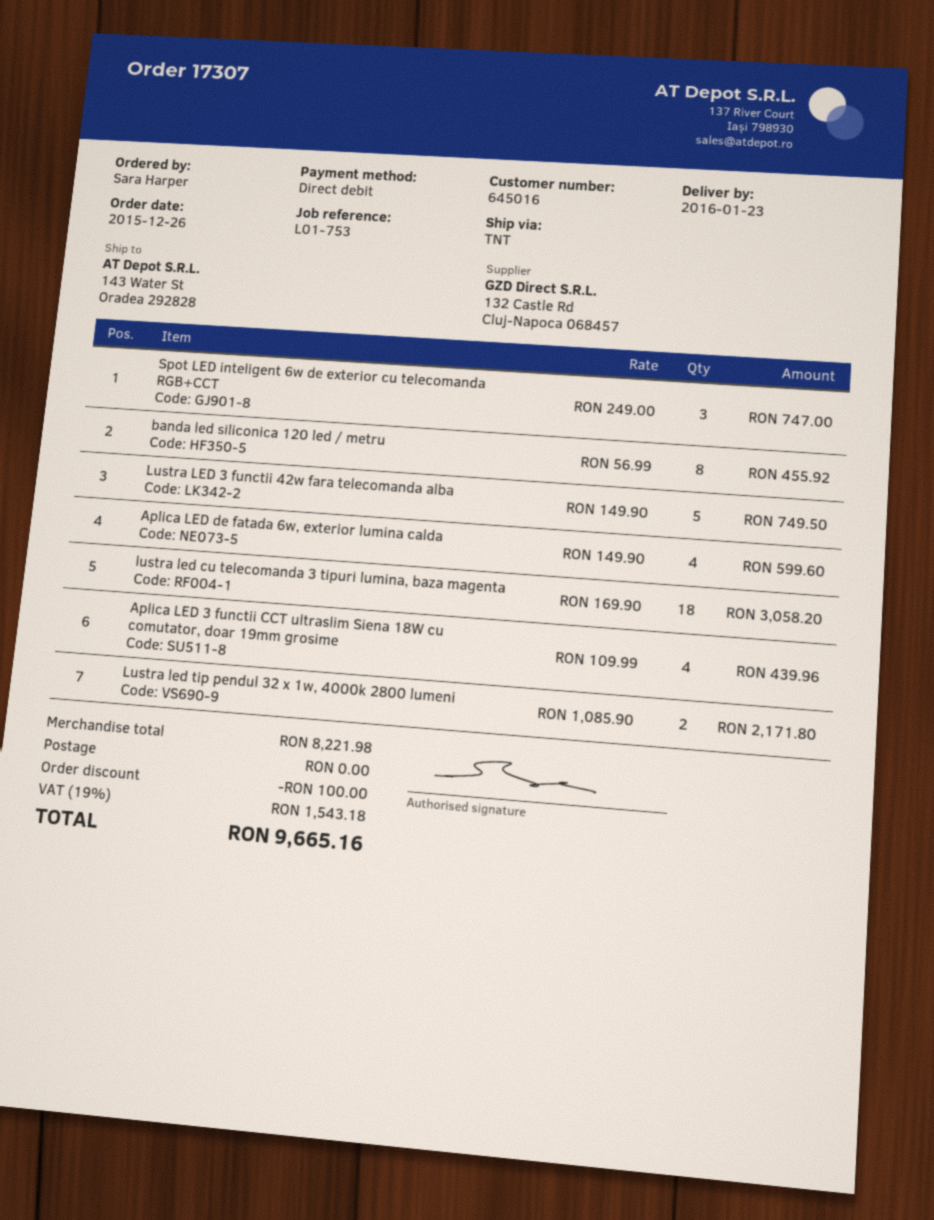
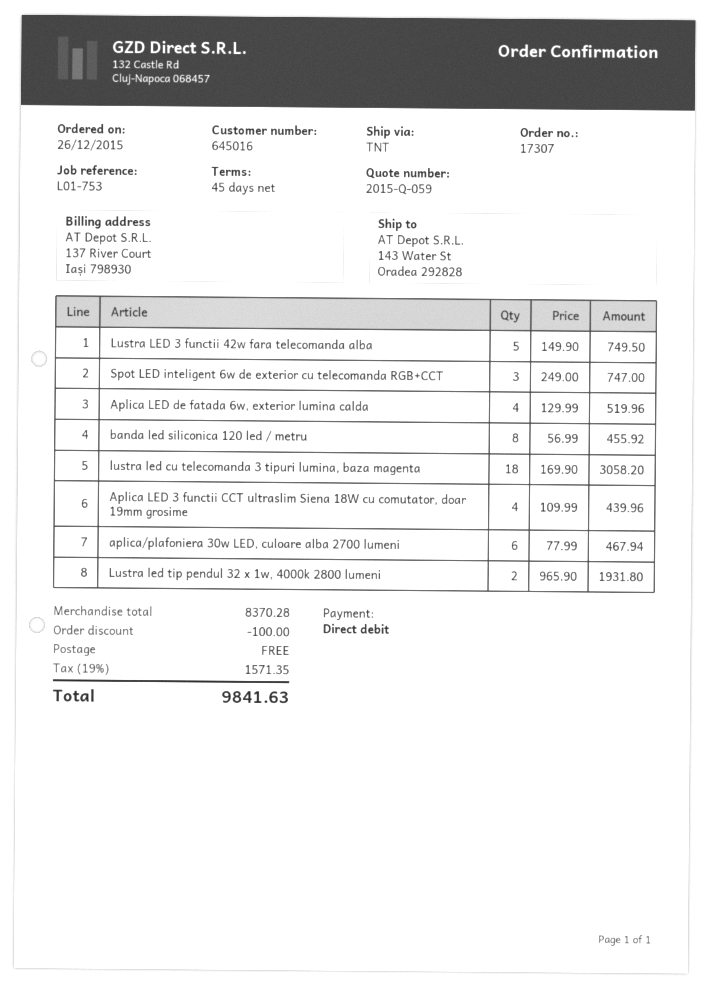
Aplica LED de fatada 6w, exterior lumina calda: 4 x 149.90 = 599.60 -> 4 x 129.99 = 519.96
Lustra led tip pendul 32 x 1w, 4000k 2800 lumeni: 2 x 1085.90 = 2171.80 -> 2 x 965.90 = 1931.80
aplica/plafoniera 30w LED, culoare alba 2700 lumeni: none -> 6 x 77.99 = 467.94
subtotal: 8221.98 -> 8370.28
tax: 19% = 1543.18 -> 19% = 1571.35
total: 9665.16 -> 9841.63

